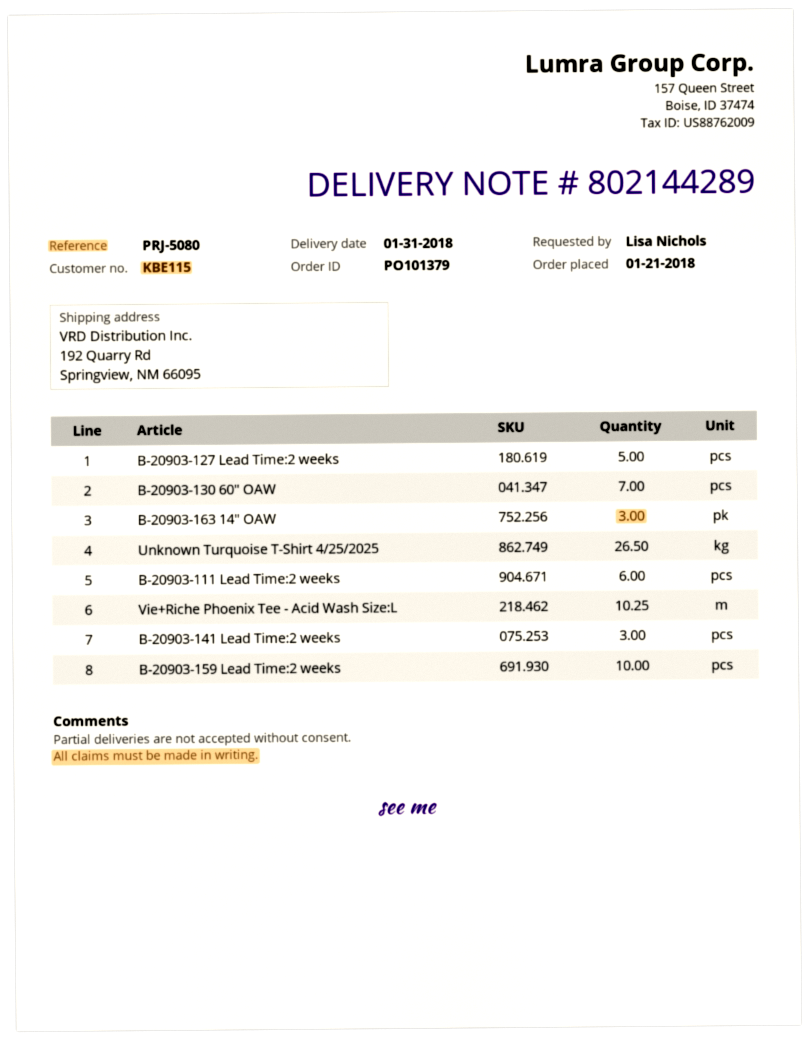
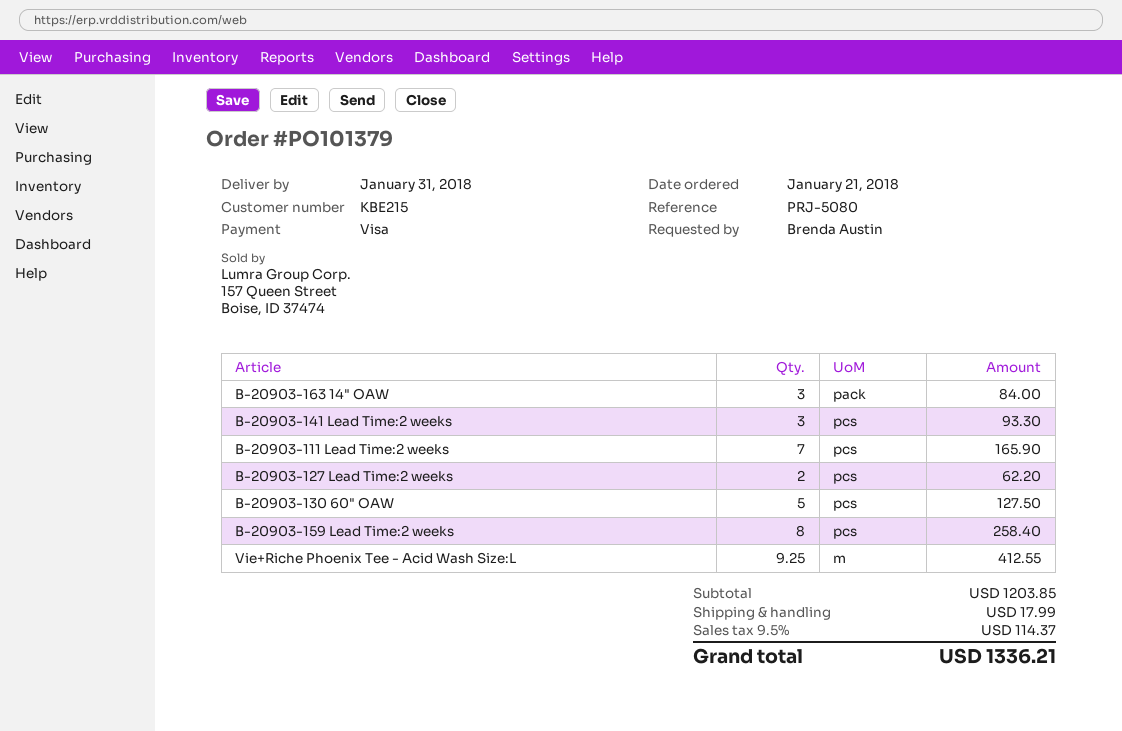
customer number: KBE115 -> KBE215
ordered by: Lisa Nichols -> Brenda Austin
B-20903-127 Lead Time:2 weeks: 5 -> 2
B-20903-130 60" OAW: 7 -> 5
Unknown Turquoise T-Shirt 4/25/2025: 26.5 -> none
B-20903-111 Lead Time:2 weeks: 6 -> 7
Vie+Riche Phoenix Tee - Acid Wash Size:L: 10.25 -> 9.25
B-20903-159 Lead Time:2 weeks: 10 -> 8

